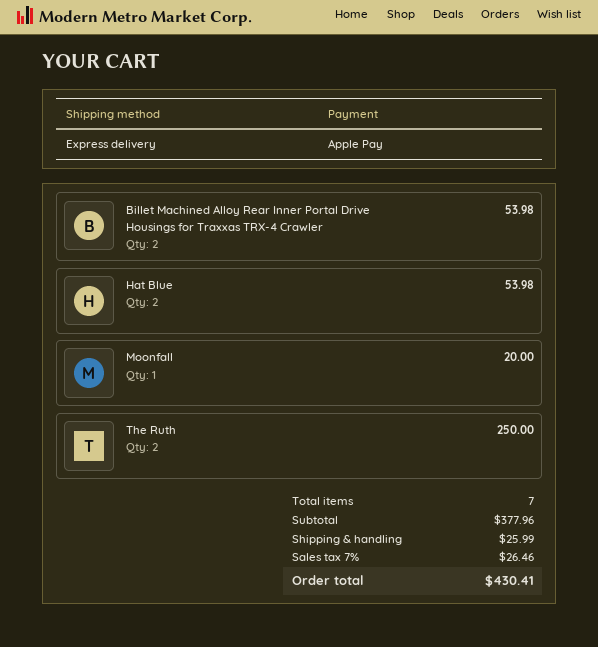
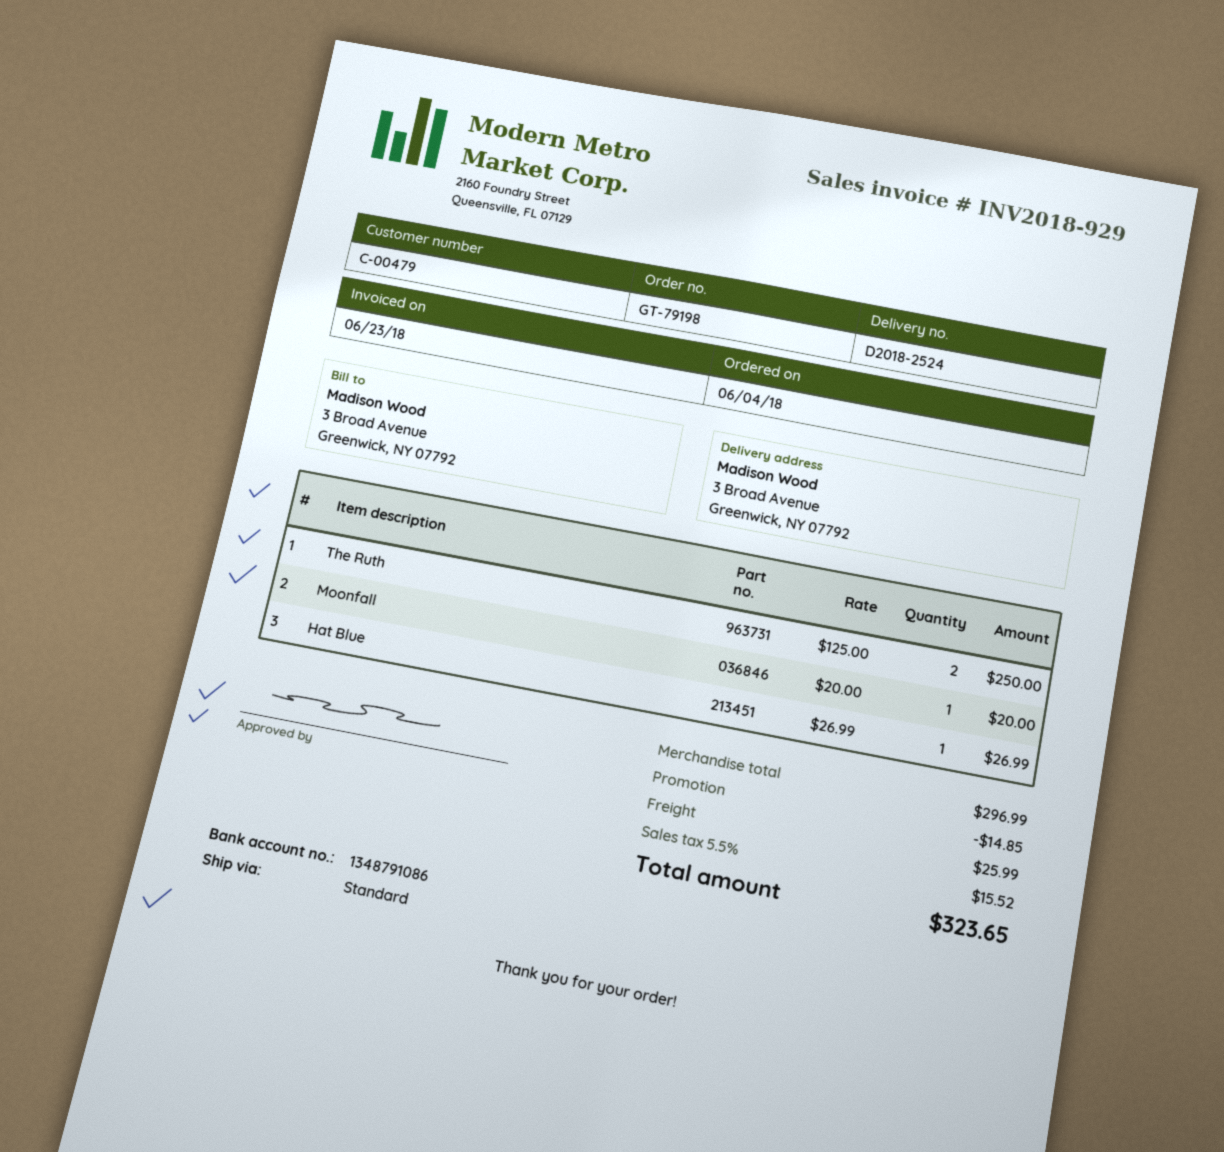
shipping method: express -> standard
Billet Machined Alloy Rear Inner Portal Drive Housings for Traxxas TRX-4 Crawler: 2 for 53.98 -> none
Hat Blue: 2 for 53.98 -> 1 for 26.99
subtotal: 377.96 -> 296.99
discount: none -> 14.85
tax: 7% = 26.46 -> 5.5% = 15.52
total: 430.41 -> 323.65

